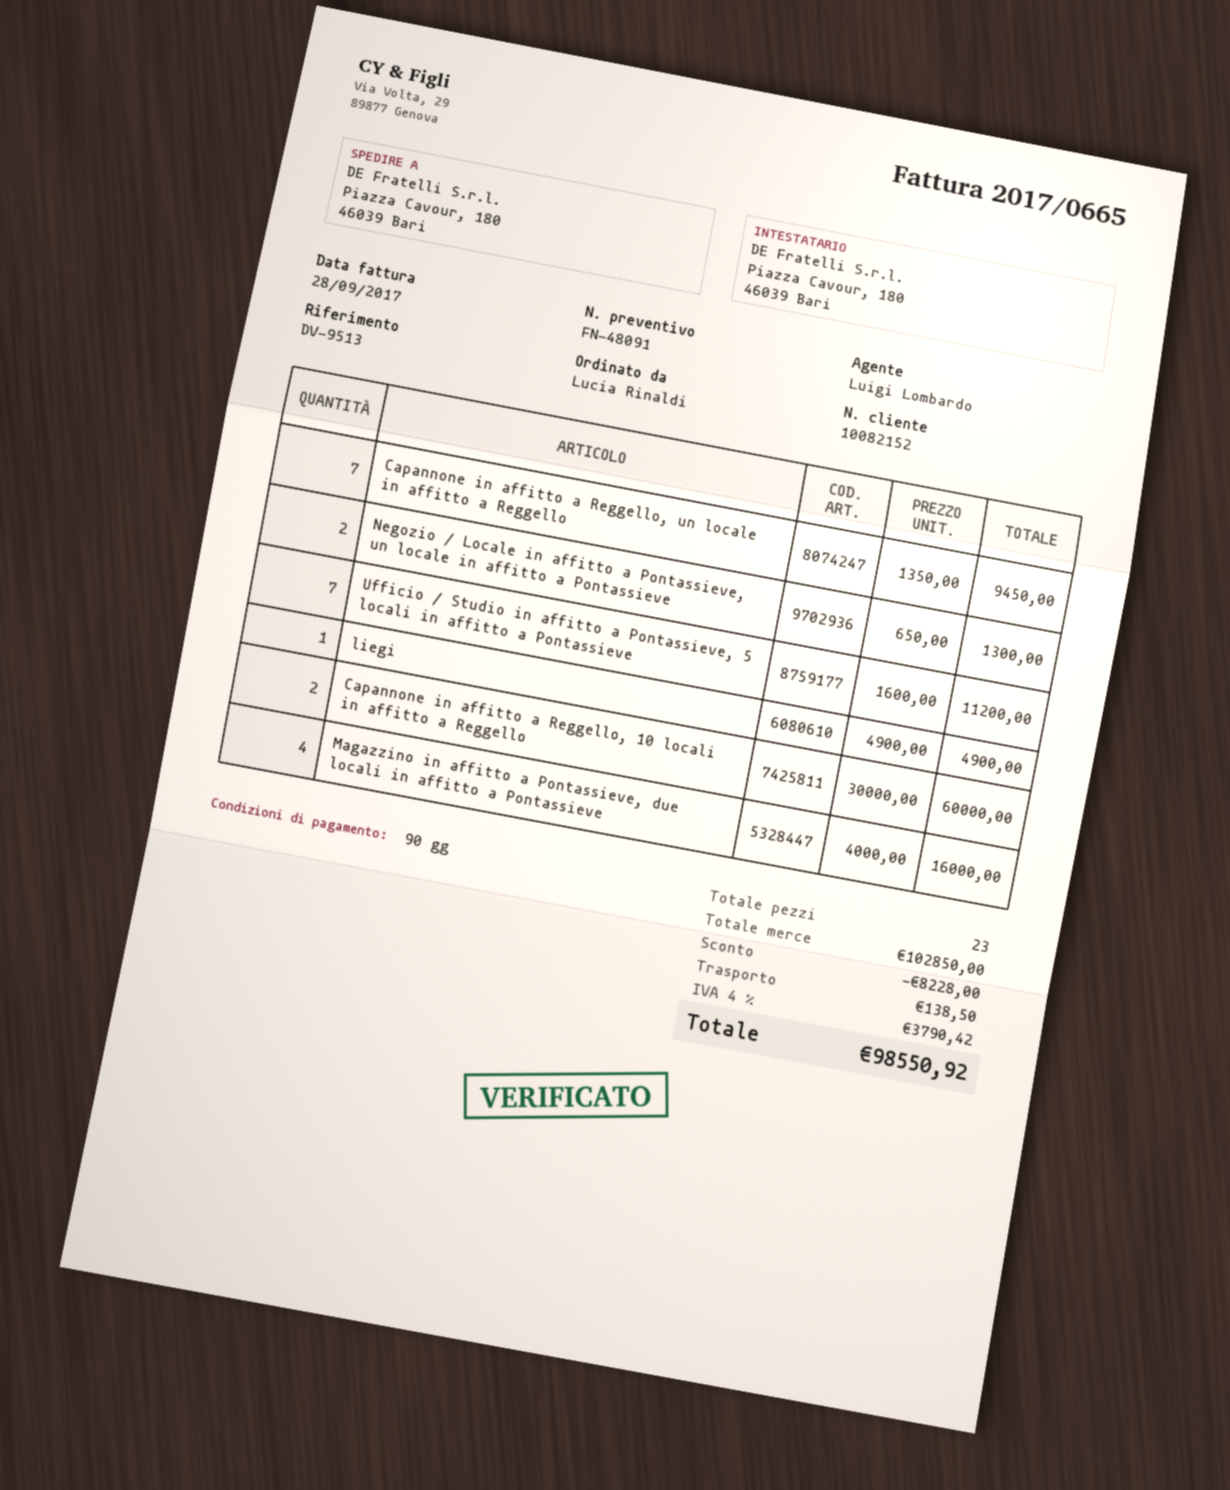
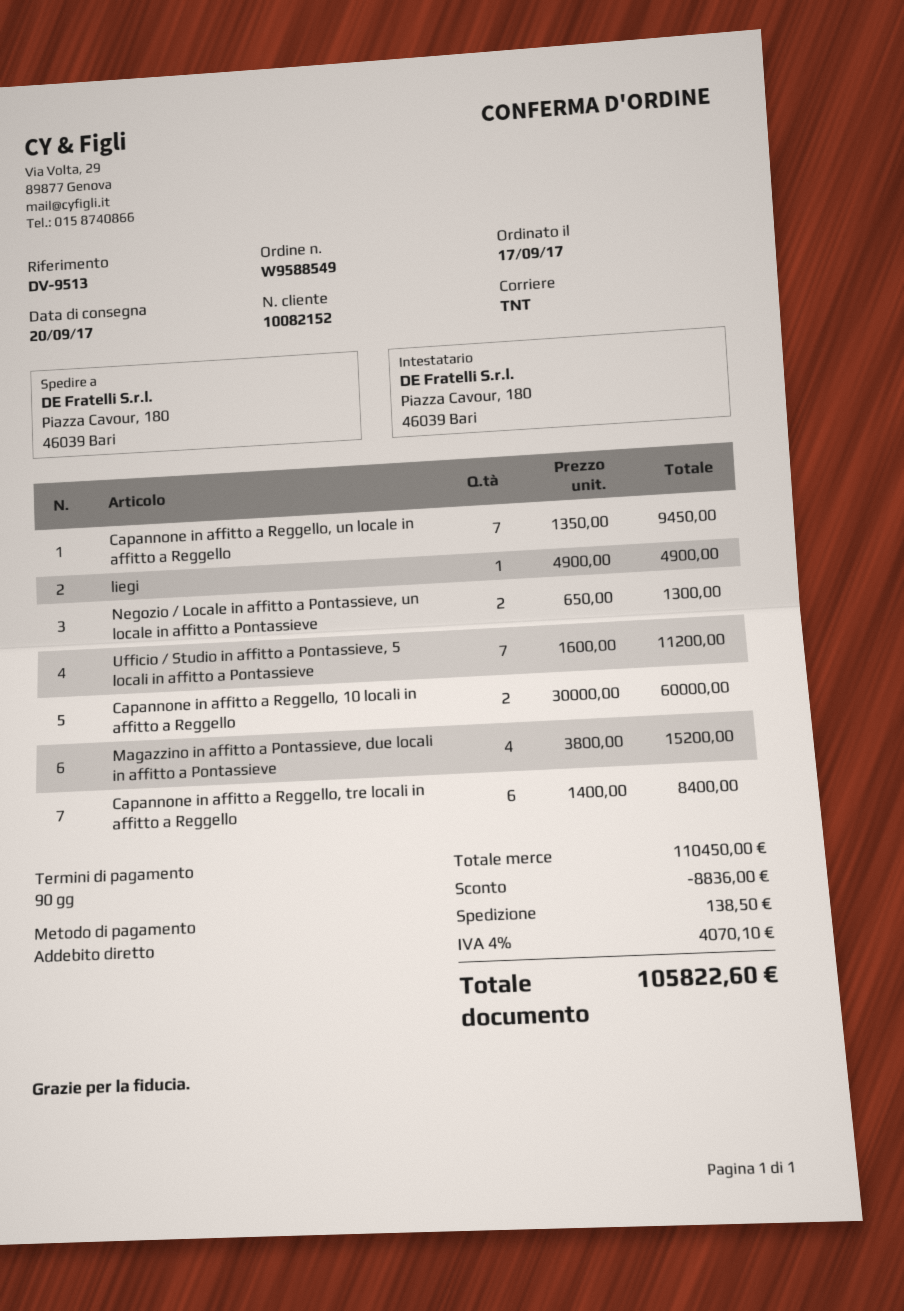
Magazzino in affitto a Pontassieve, due locali in affitto a Pontassieve: 4 x 4000.00 = 16000.00 -> 4 x 3800.00 = 15200.00
Capannone in affitto a Reggello, tre locali in affitto a Reggello: none -> 6 x 1400.00 = 8400.00
subtotal: 102850.00 -> 110450.00
discount: 8228.00 -> 8836.00
tax: 4% = 3790.42 -> 4% = 4070.10
total: 98550.92 -> 105822.60

